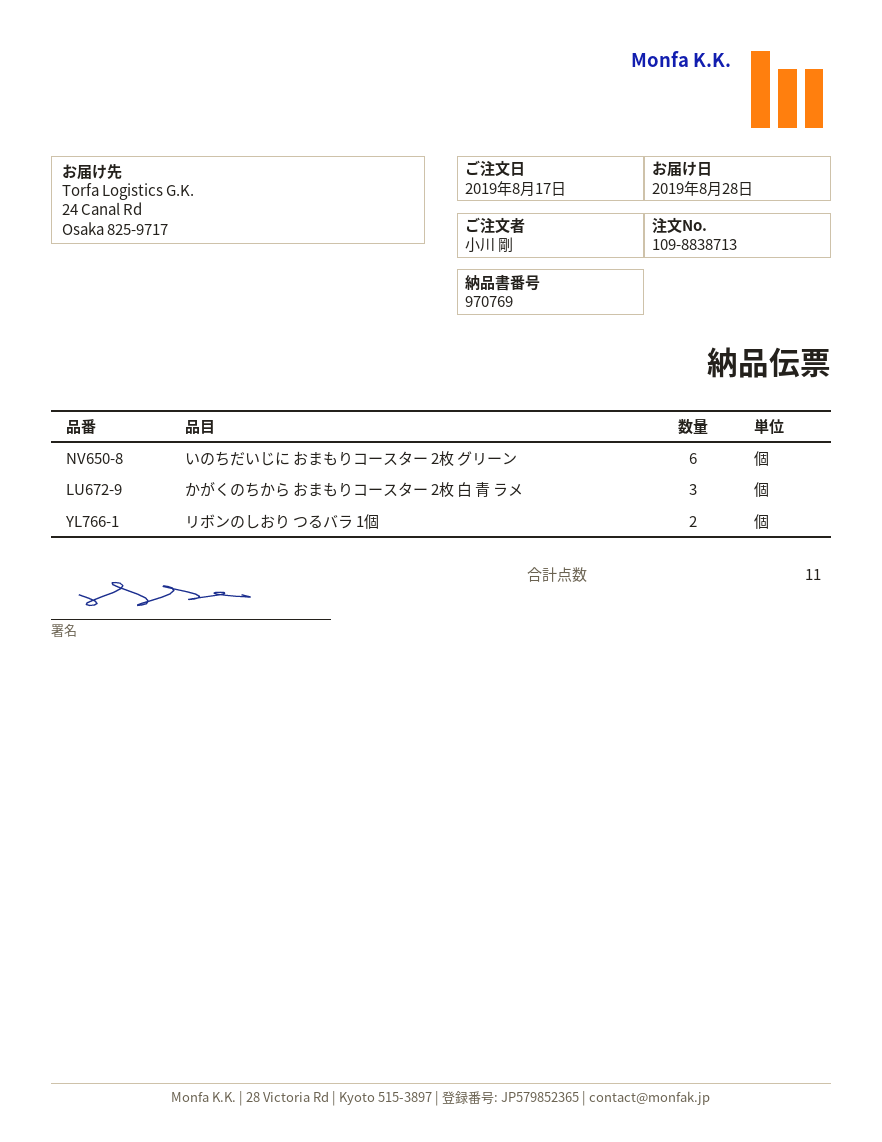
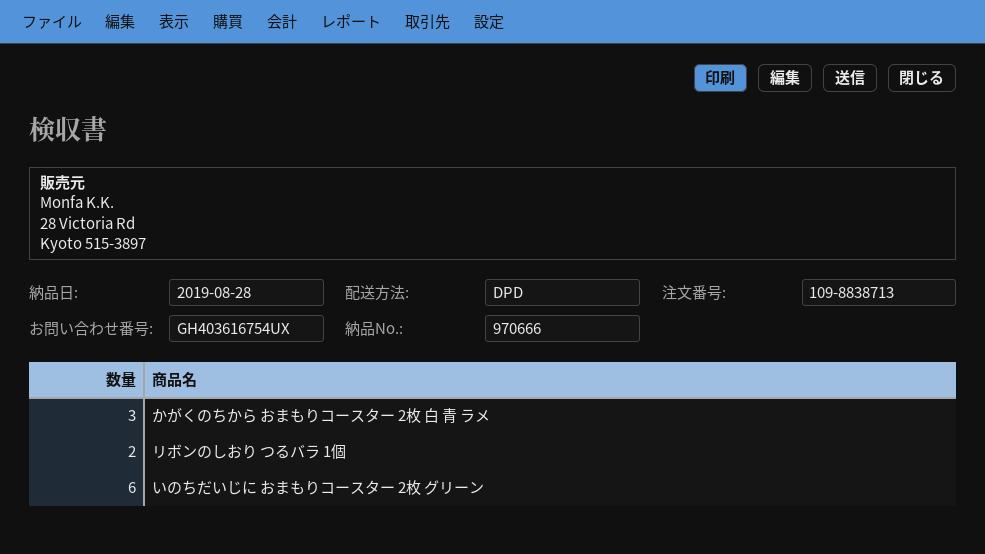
delivery note number: 970769 -> 970666

